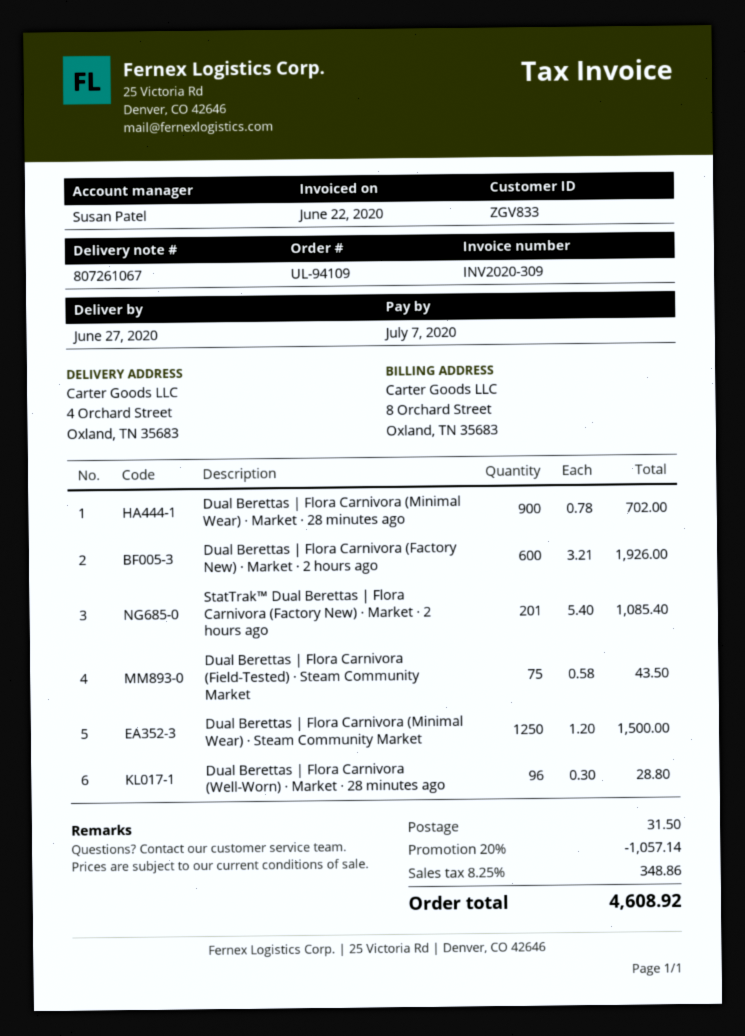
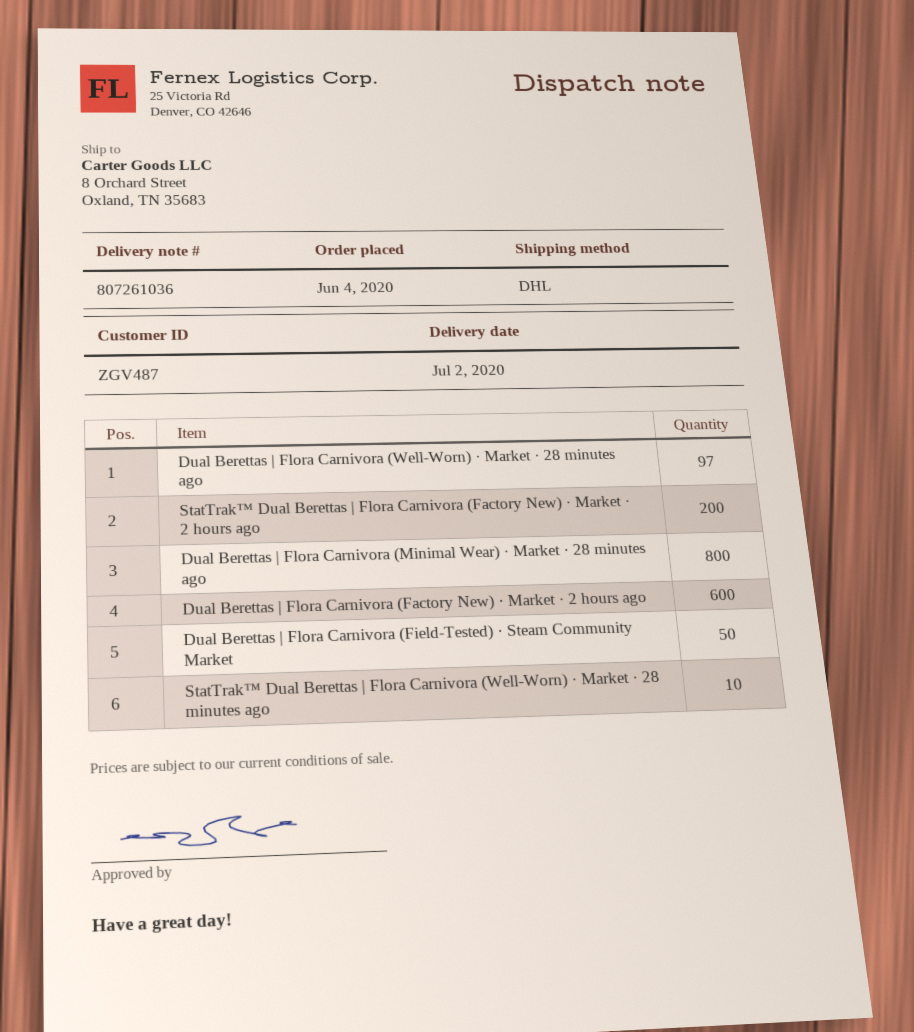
delivery note number: 807261067 -> 807261036
delivery date: 2020-06-27 -> 2020-07-02
customer number: ZGV833 -> ZGV487
ship to: 4 Orchard Street, Oxland, TN 35683 -> 8 Orchard Street, Oxland, TN 35683
Dual Berettas | Flora Carnivora (Minimal Wear) · Market · 28 minutes ago: 900 -> 800
StatTrak™ Dual Berettas | Flora Carnivora (Factory New) · Market · 2 hours ago: 201 -> 200
Dual Berettas | Flora Carnivora (Field-Tested) · Steam Community Market: 75 -> 50
Dual Berettas | Flora Carnivora (Minimal Wear) · Steam Community Market: 1250 -> none
Dual Berettas | Flora Carnivora (Well-Worn) · Market · 28 minutes ago: 96 -> 97
StatTrak™ Dual Berettas | Flora Carnivora (Well-Worn) · Market · 28 minutes ago: none -> 10

